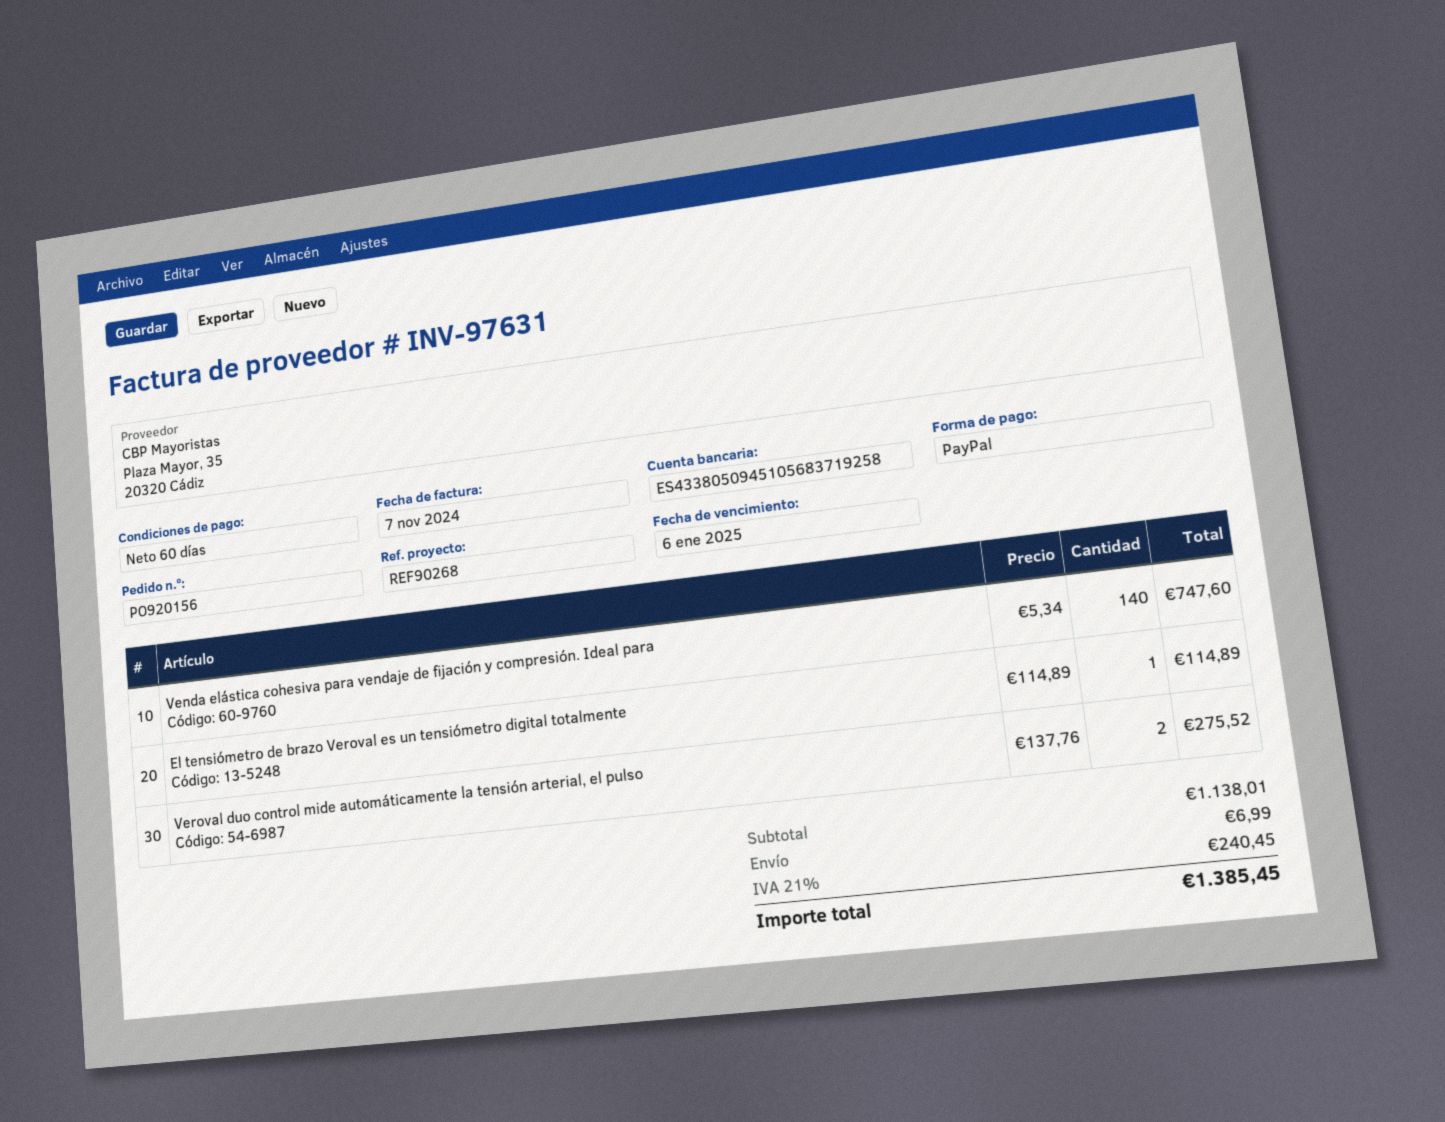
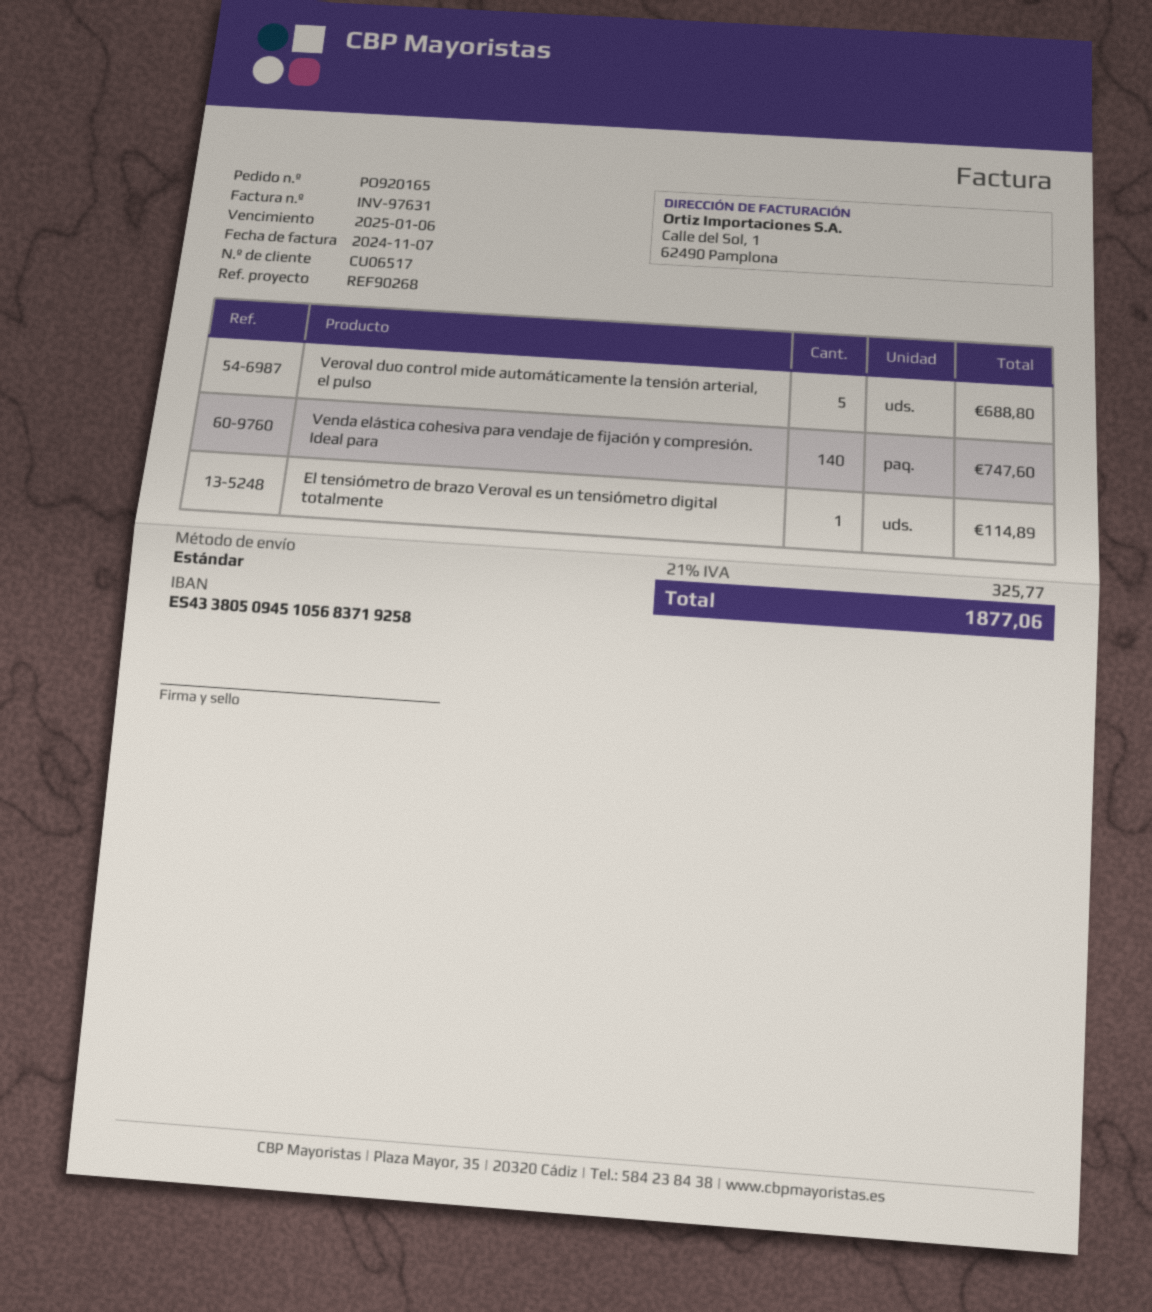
order number: PO920156 -> PO920165
Veroval duo control mide automáticamente la tensión arterial, el pulso: 2 for 275.52 -> 5 for 688.80
shipping: 6.99 -> none
tax: 21% = 240.45 -> 21% = 325.77
total: 1385.45 -> 1877.06

